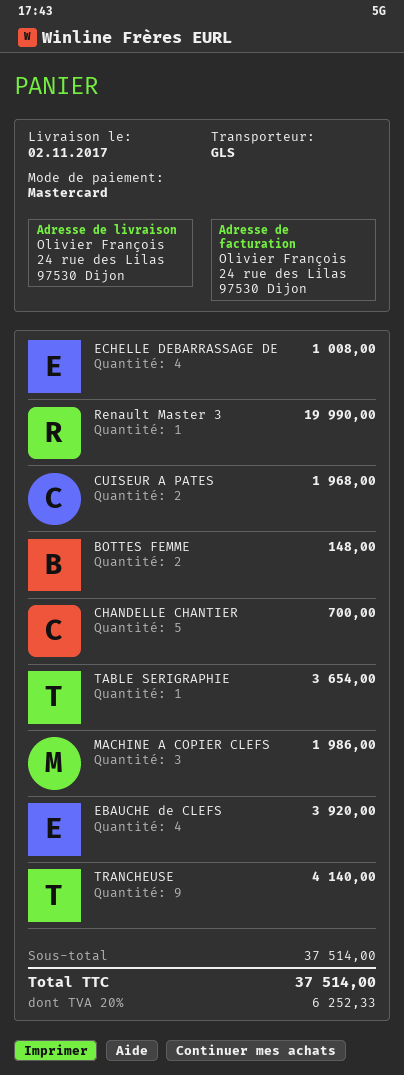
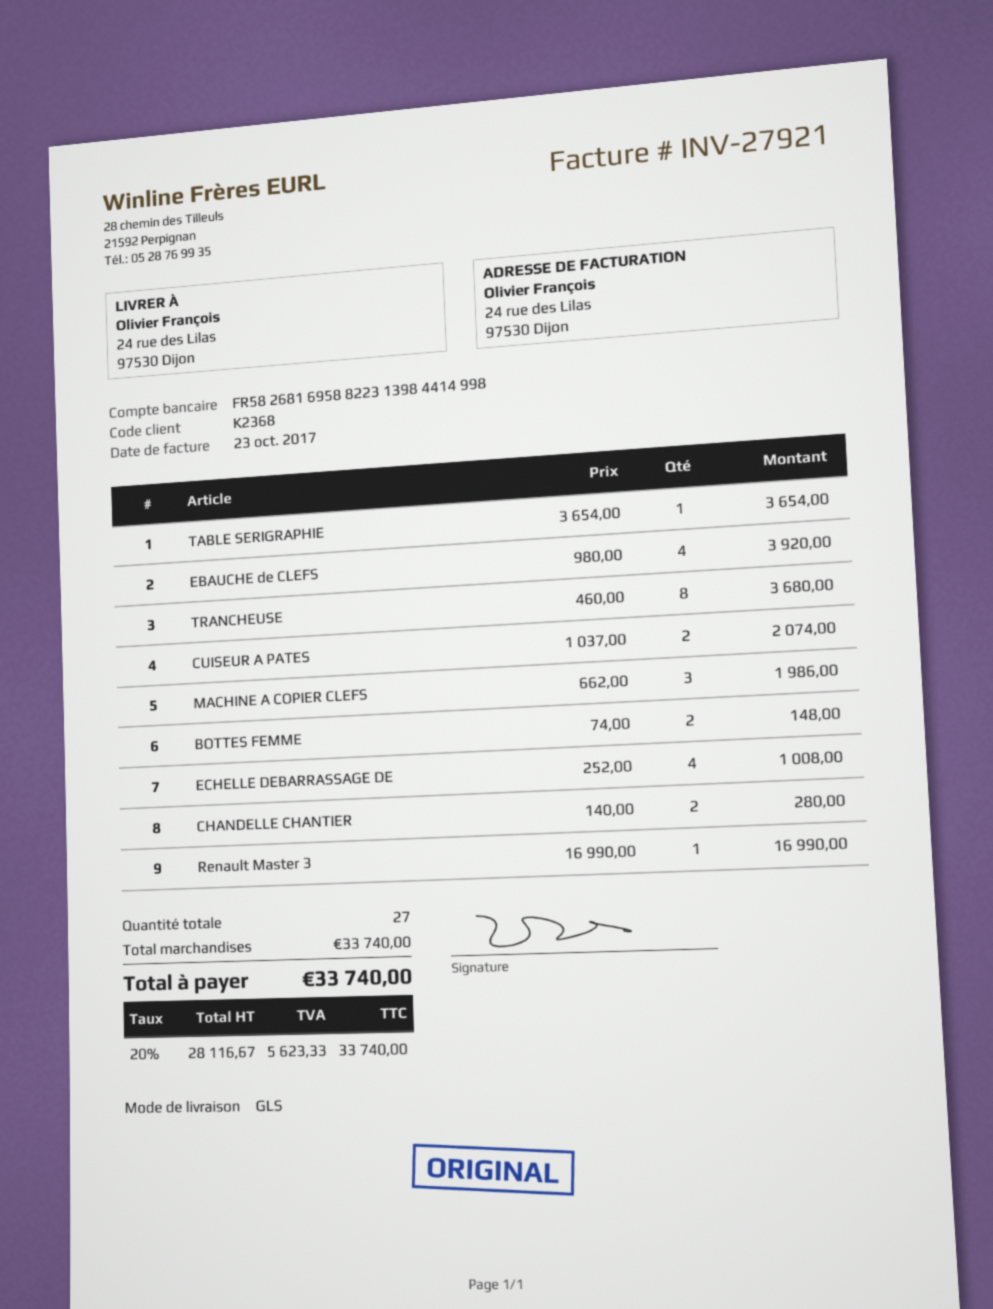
Renault Master 3: 1 for 19990.00 -> 1 for 16990.00
CUISEUR A PATES: 2 for 1968.00 -> 2 for 2074.00
CHANDELLE CHANTIER: 5 for 700.00 -> 2 for 280.00
TRANCHEUSE: 9 for 4140.00 -> 8 for 3680.00
subtotal: 37514.00 -> 33740.00
tax: 20% = 6252.33 -> 20% = 5623.33
total: 37514.00 -> 33740.00

